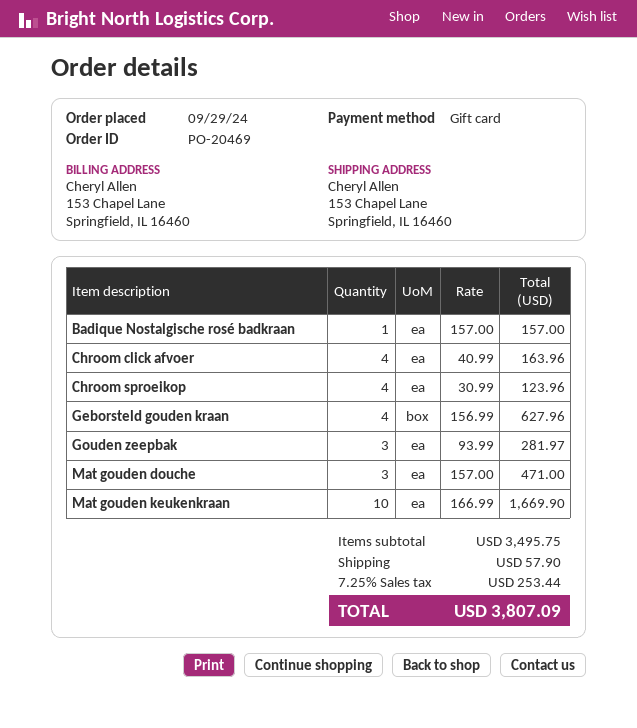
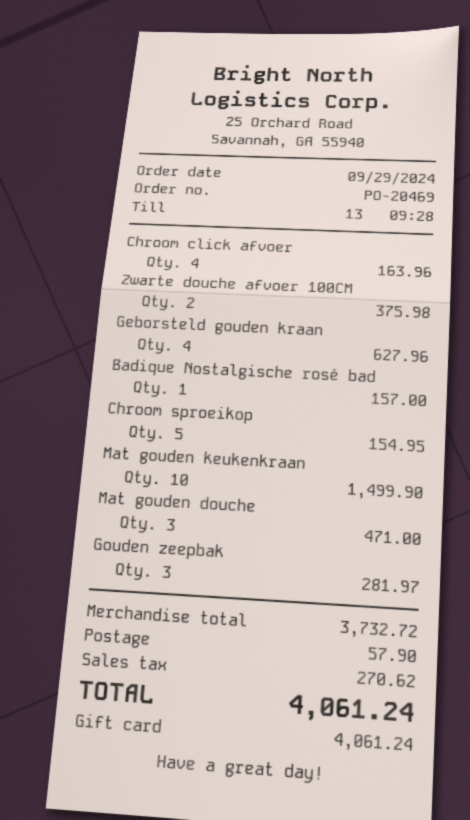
Chroom sproeikop: 4 for 123.96 -> 5 for 154.95
Mat gouden keukenkraan: 10 for 1669.90 -> 10 for 1499.90
Zwarte douche afvoer 100CM: none -> 2 for 375.98
subtotal: 3495.75 -> 3732.72
tax: 253.44 -> 270.62
total: 3807.09 -> 4061.24

